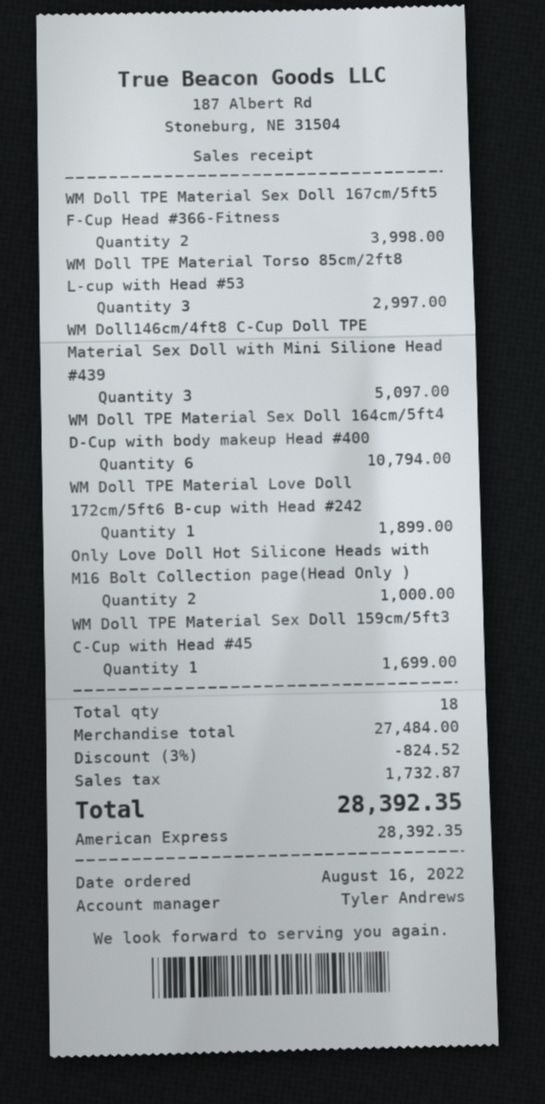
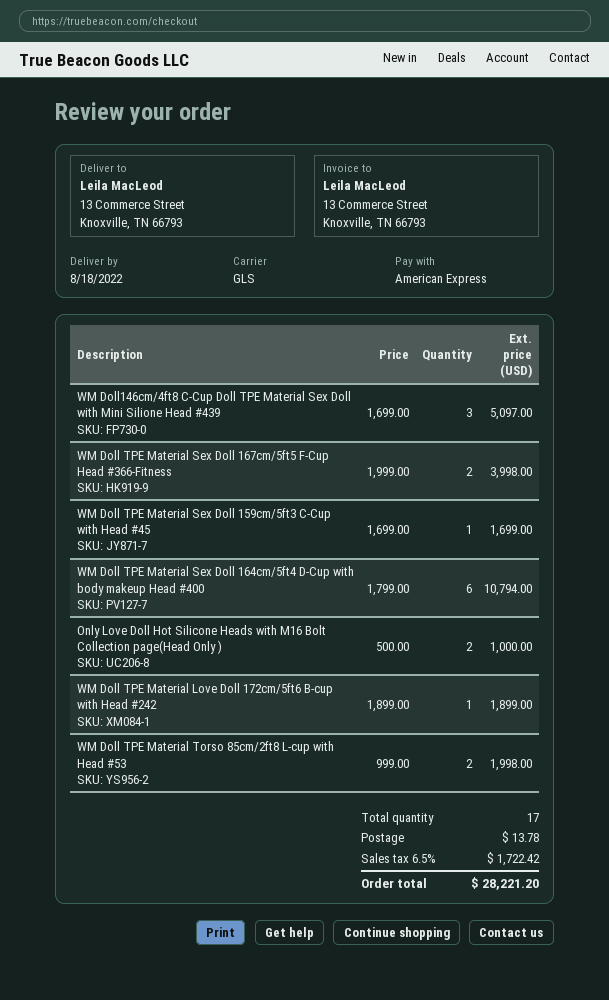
WM Doll TPE Material Torso 85cm/2ft8 L-cup with Head #53: 3 for 2997.00 -> 2 for 1998.00
total quantity: 18 -> 17
discount: 3% = 824.52 -> none
shipping: none -> 13.78
tax: 1732.87 -> 1722.42
total: 28392.35 -> 28221.20

